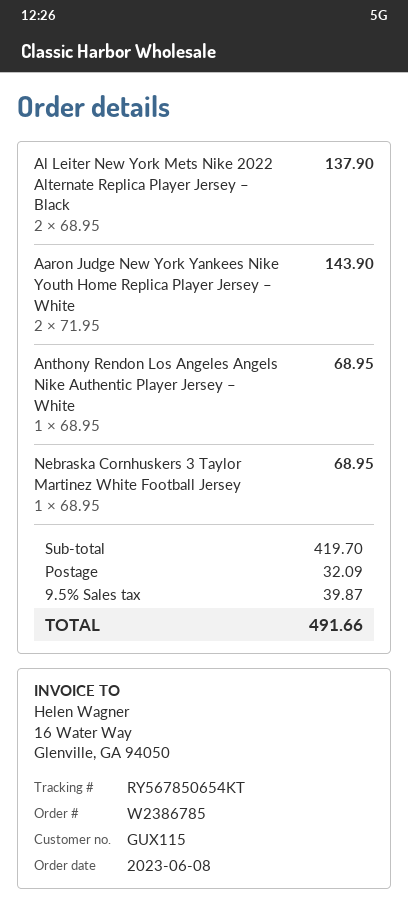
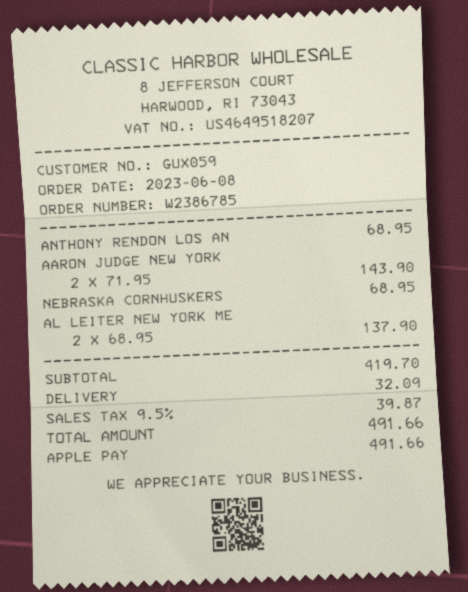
customer number: GUX115 -> GUX059

